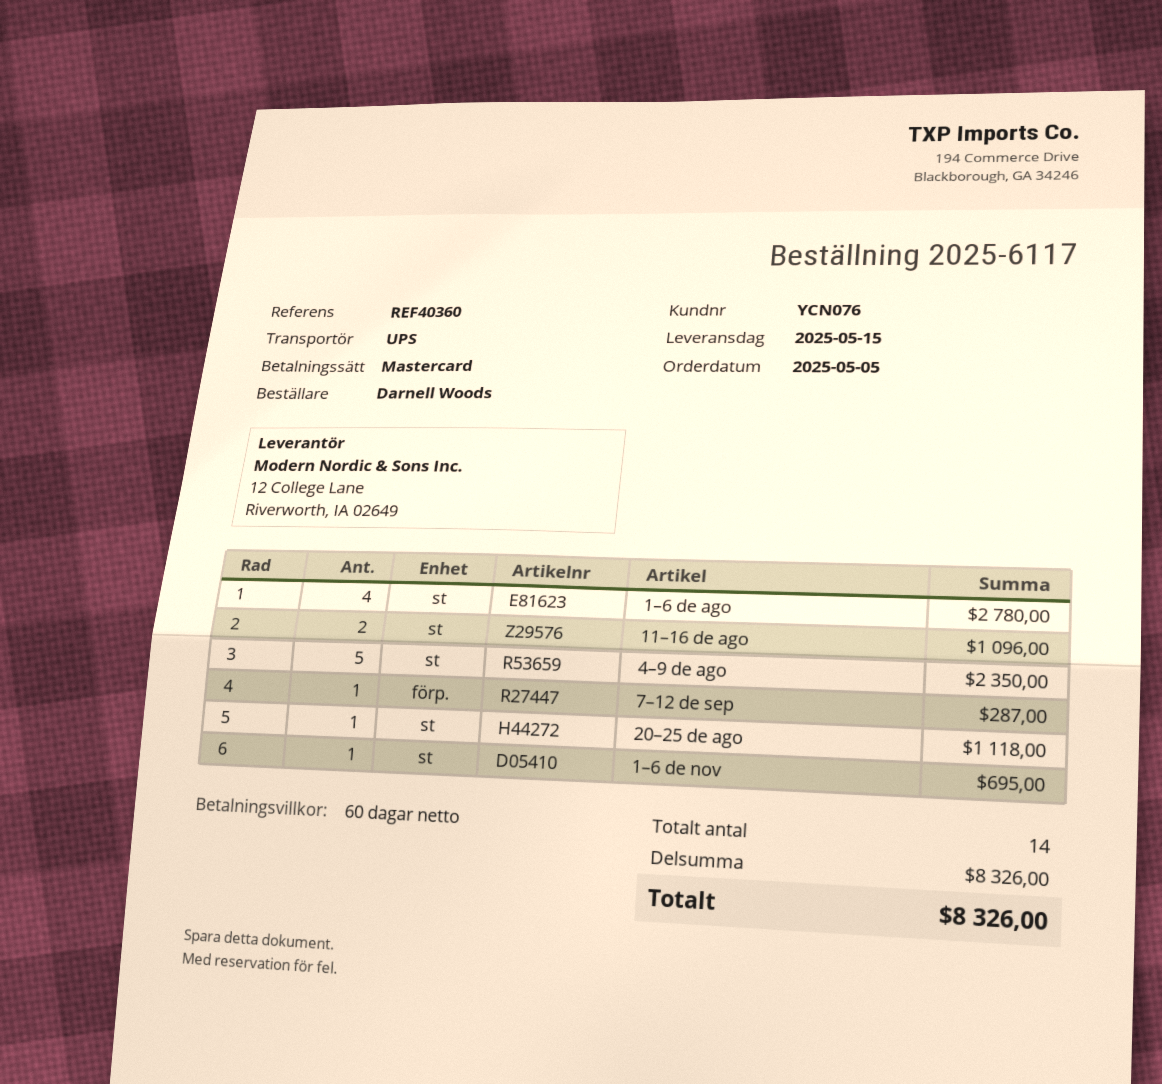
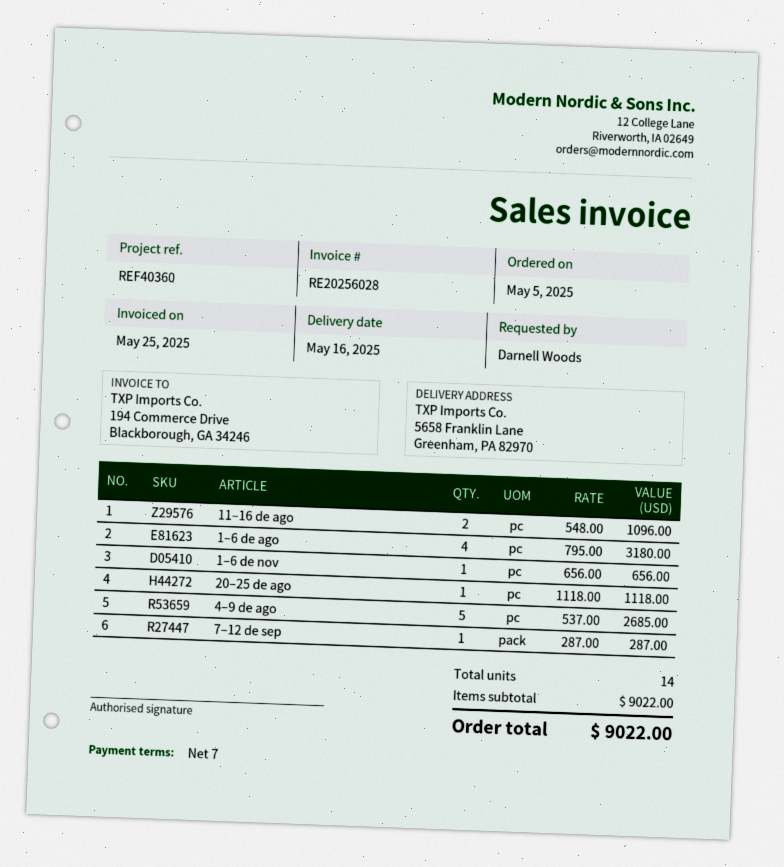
delivery date: 2025-05-15 -> 2025-05-16
payment terms: 60 days -> 7 days
1–6 de ago: 4 for 2780.00 -> 4 for 3180.00
4–9 de ago: 5 for 2350.00 -> 5 for 2685.00
1–6 de nov: 1 for 695.00 -> 1 for 656.00
subtotal: 8326.00 -> 9022.00
total: 8326.00 -> 9022.00

